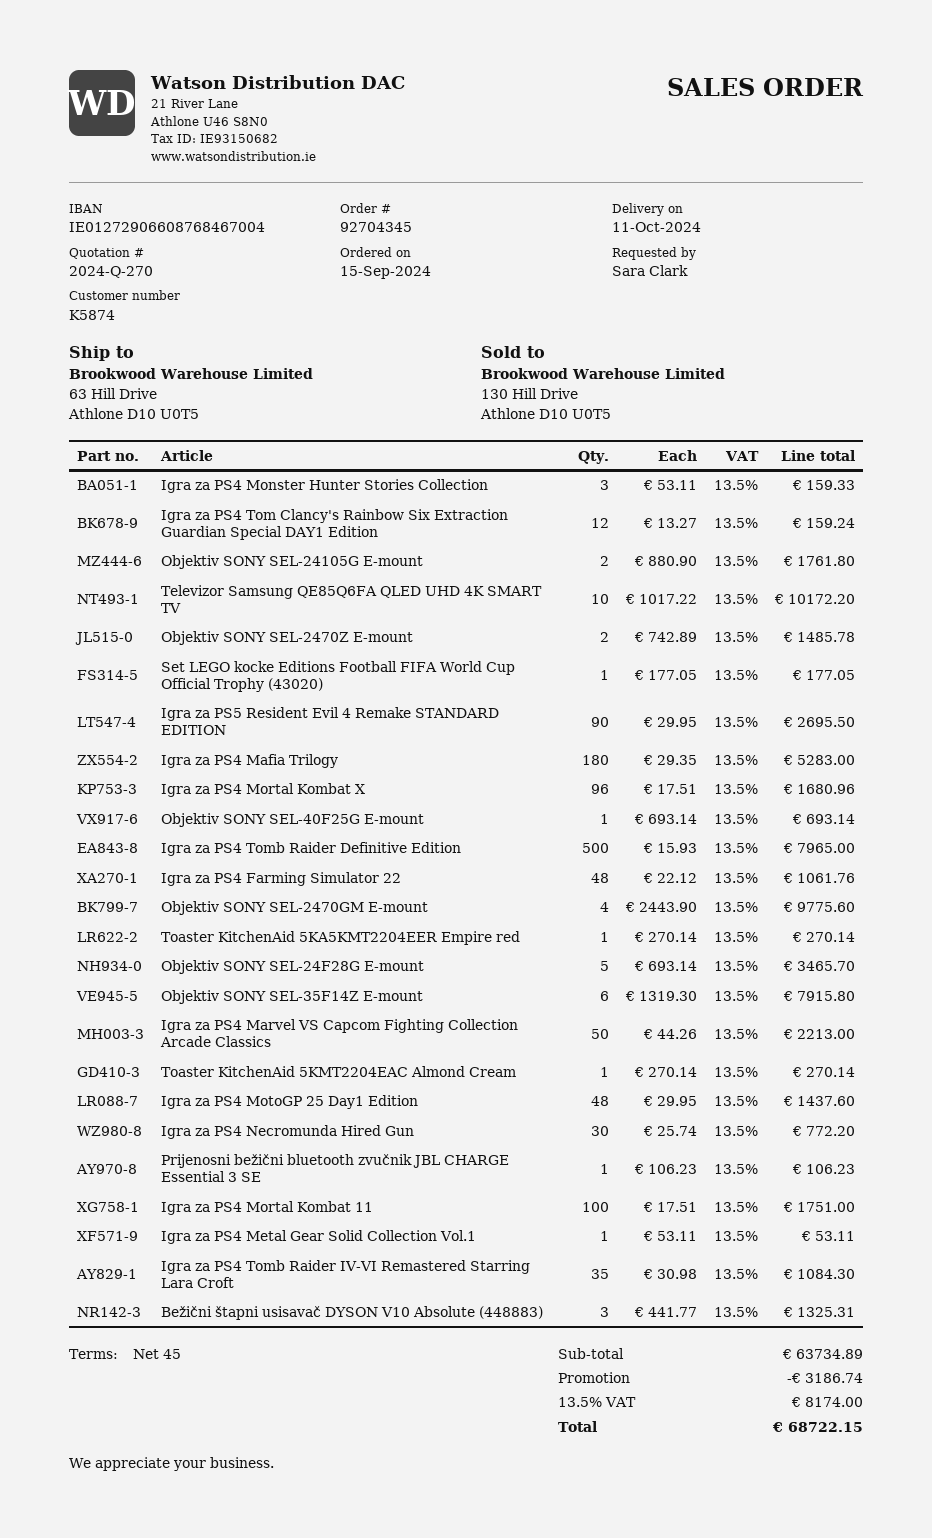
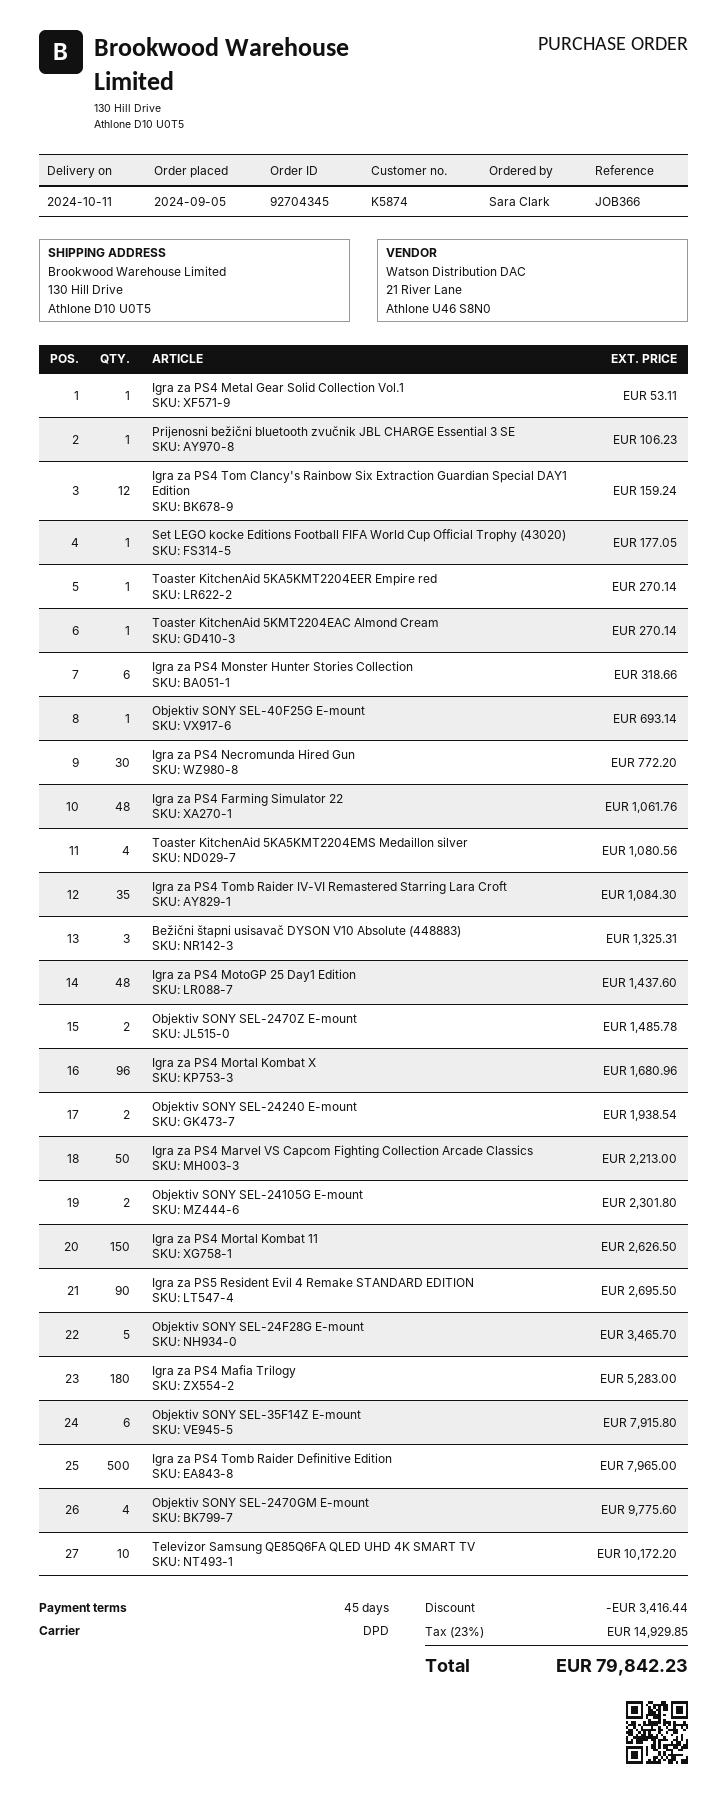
order date: 2024-09-15 -> 2024-09-05
ship to: 63 Hill Drive, Athlone D10 U0T5 -> 130 Hill Drive, Athlone D10 U0T5
Igra za PS4 Monster Hunter Stories Collection: 3 for 159.33 -> 6 for 318.66
Objektiv SONY SEL-24105G E-mount: 2 for 1761.80 -> 2 for 2301.80
Igra za PS4 Mortal Kombat 11: 100 for 1751.00 -> 150 for 2626.50
Toaster KitchenAid 5KA5KMT2204EMS Medaillon silver: none -> 4 for 1080.56
Objektiv SONY SEL-24240 E-mount: none -> 2 for 1938.54
discount: 3186.74 -> 3416.44
tax: 13.5% = 8174.00 -> 23% = 14929.85
total: 68722.15 -> 79842.23

